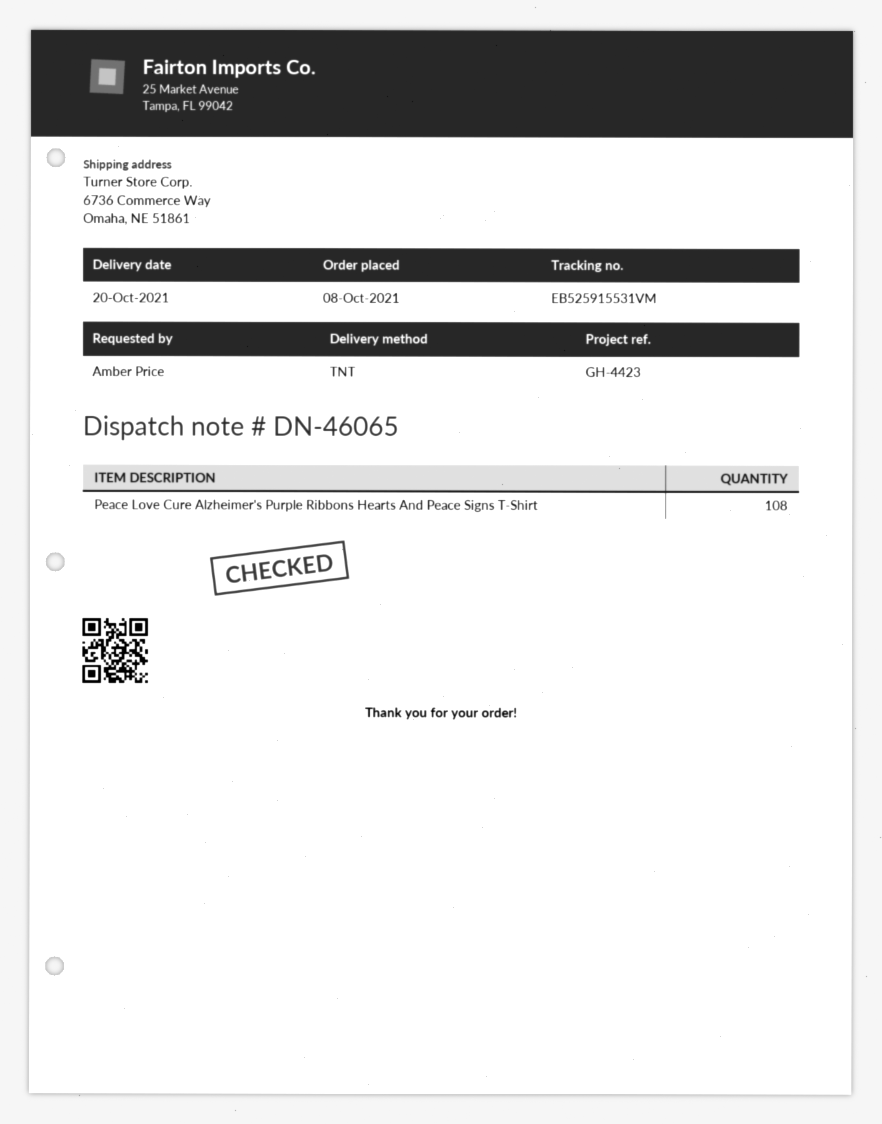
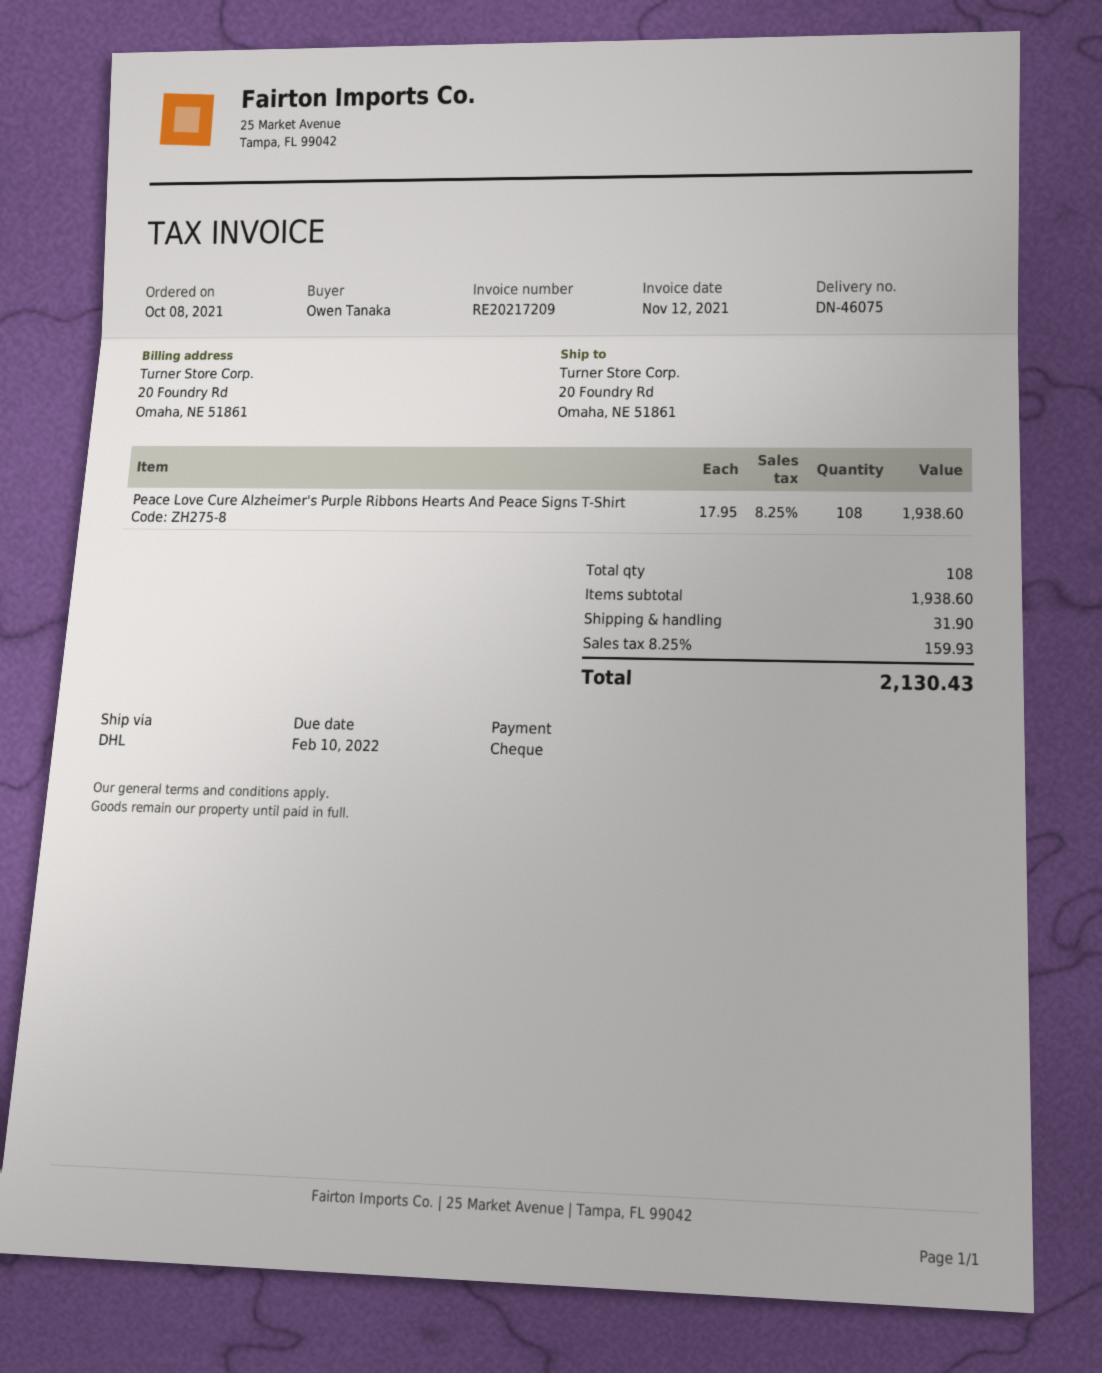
delivery note number: DN-46065 -> DN-46075
ordered by: Amber Price -> Owen Tanaka
shipping method: TNT -> DHL
ship to: 6736 Commerce Way, Omaha, NE 51861 -> 20 Foundry Rd, Omaha, NE 51861

